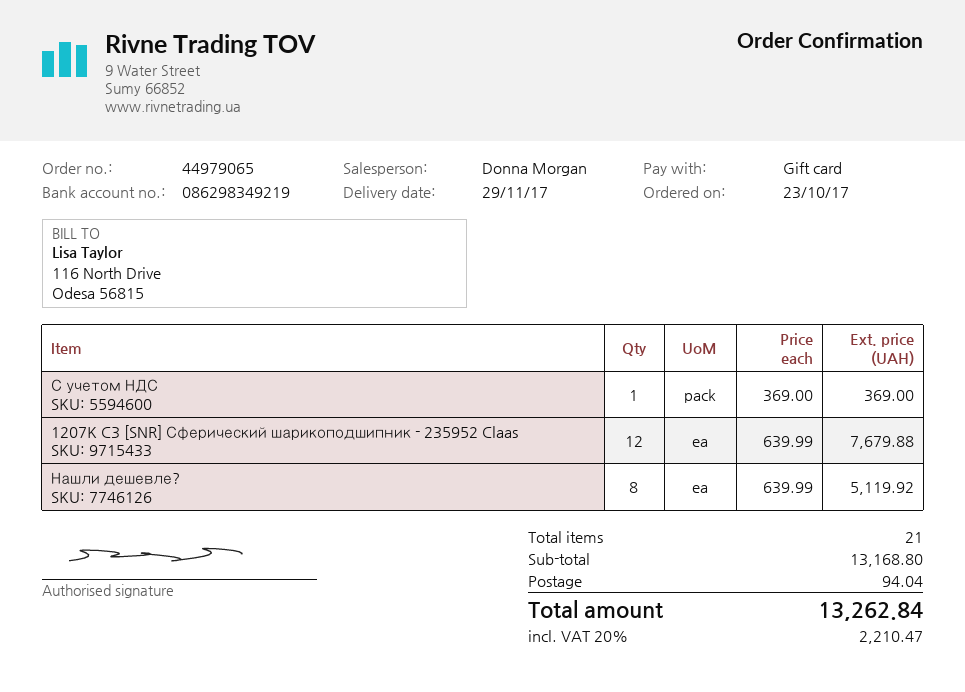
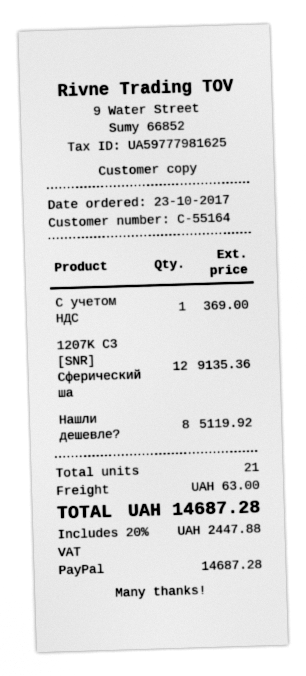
payment method: gift card -> PayPal
1207K C3 [SNR] Сферический шарикоподшипник - 235952 Claas: 12 for 7679.88 -> 12 for 9135.36
shipping: 94.04 -> 63.00
tax: 20% = 2210.47 -> 20% = 2447.88
total: 13262.84 -> 14687.28

